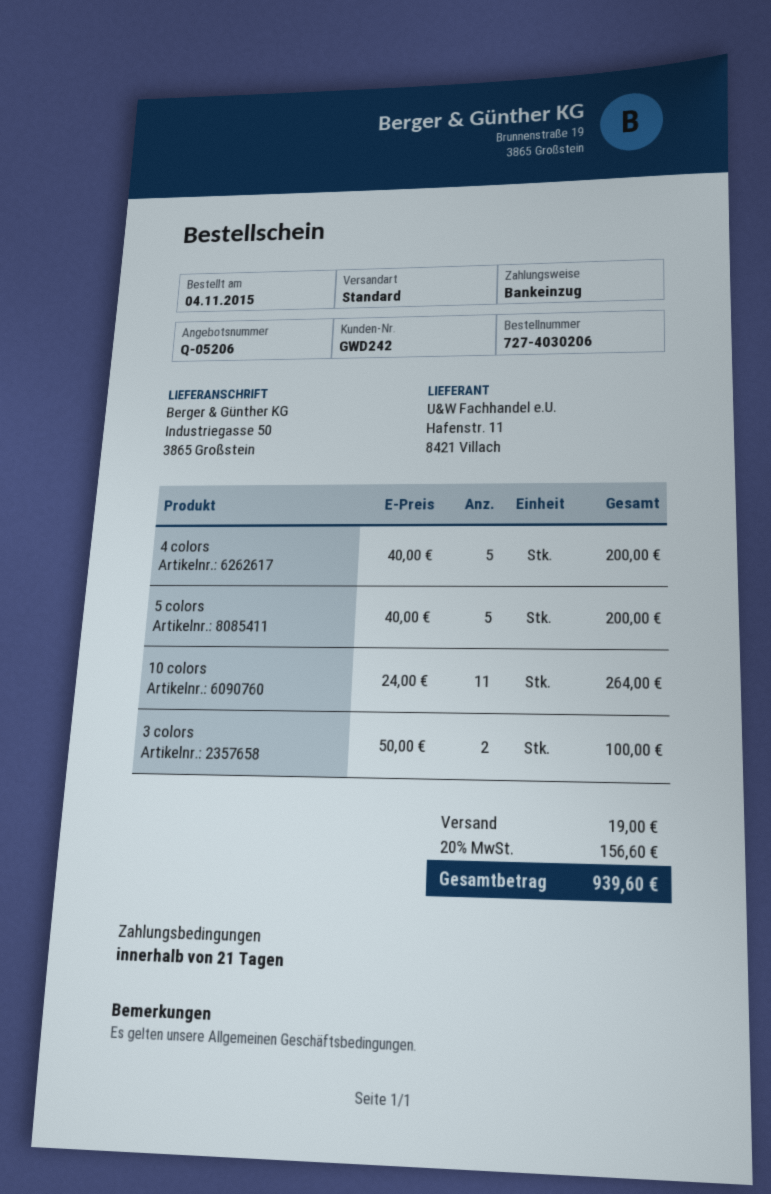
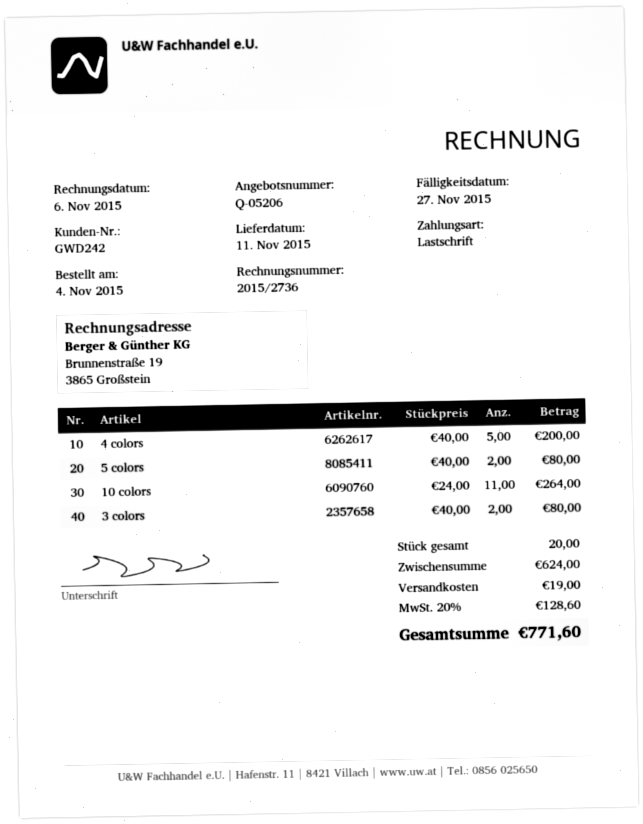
5 colors: 5 x 40.00 = 200.00 -> 2 x 40.00 = 80.00
3 colors: 2 x 50.00 = 100.00 -> 2 x 40.00 = 80.00
tax: 20% = 156.60 -> 20% = 128.60
total: 939.60 -> 771.60

